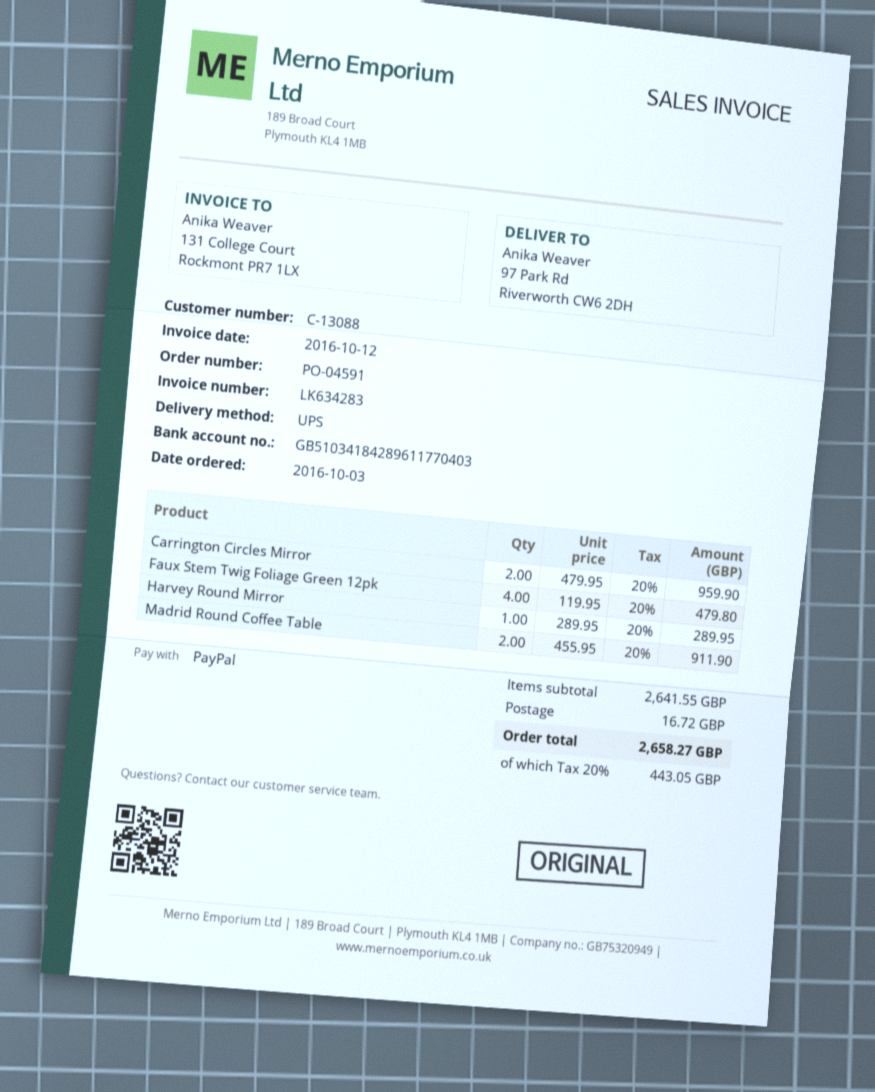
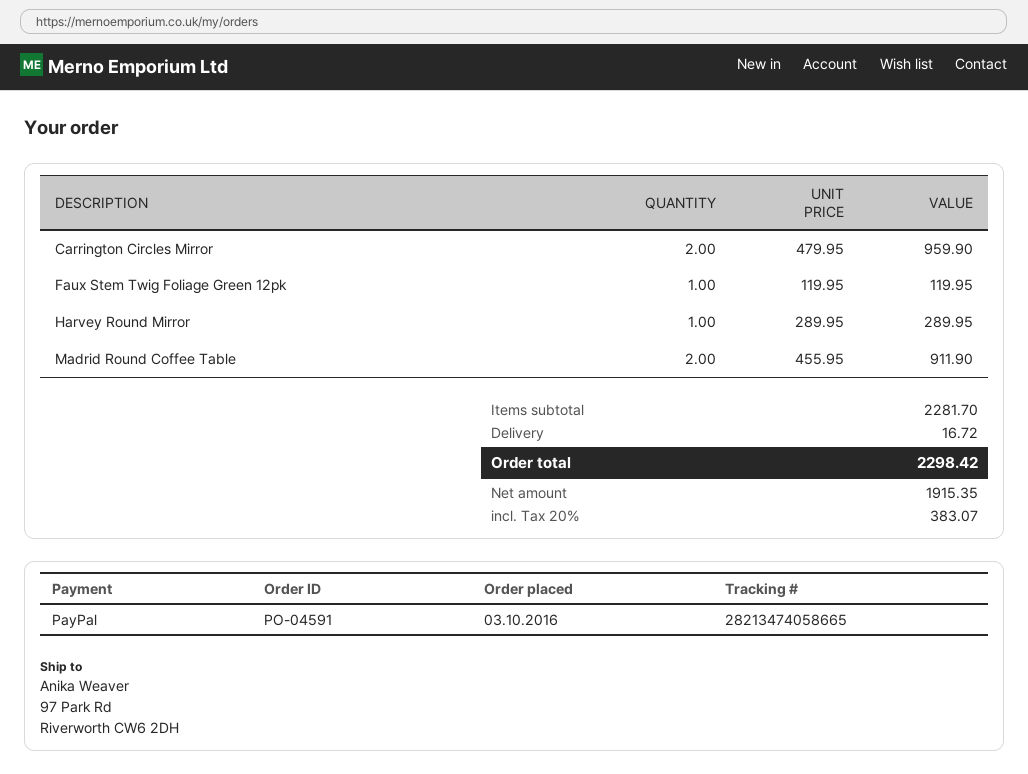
Faux Stem Twig Foliage Green 12pk: 4 x 119.95 = 479.80 -> 1 x 119.95 = 119.95
subtotal: 2641.55 -> 2281.70
tax: 20% = 443.05 -> 20% = 383.07
total: 2658.27 -> 2298.42

